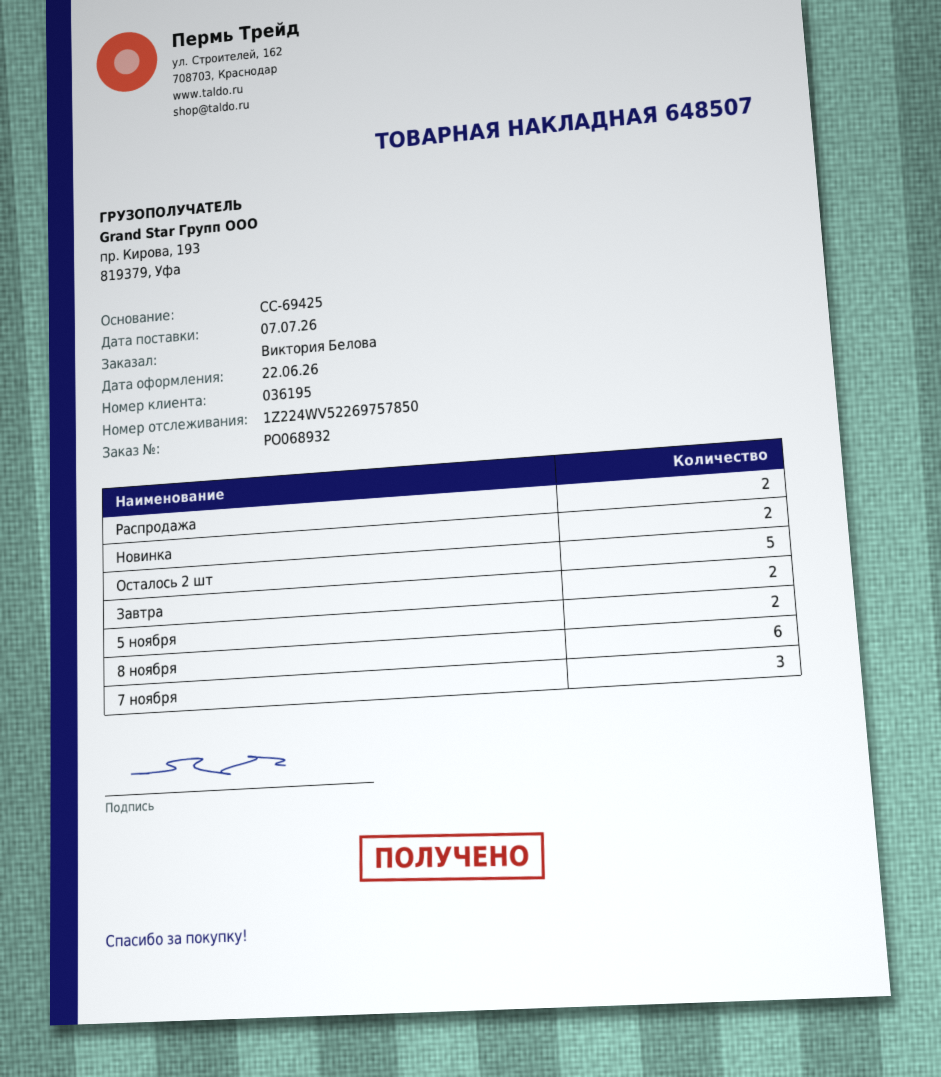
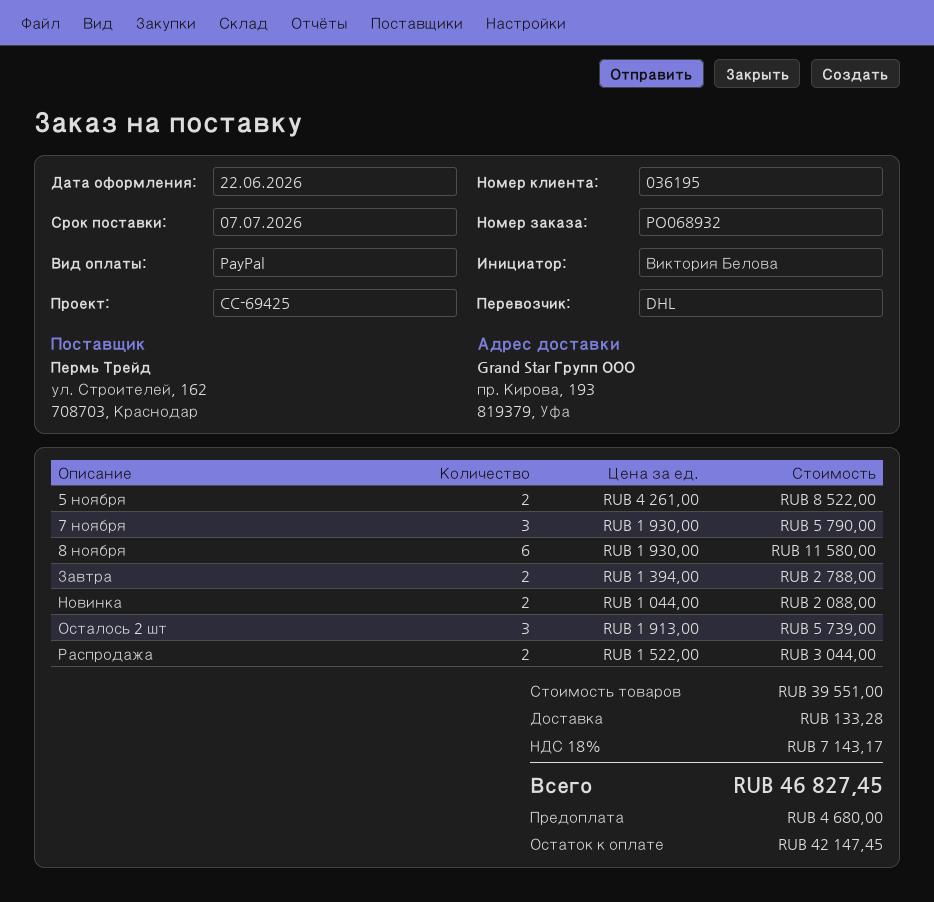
Осталось 2 шт: 5 -> 3

